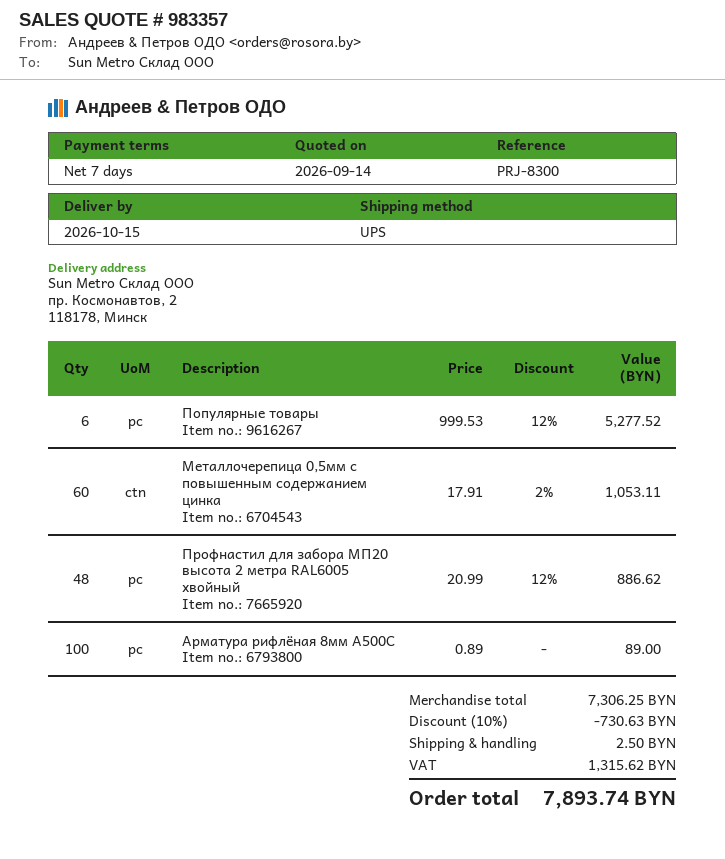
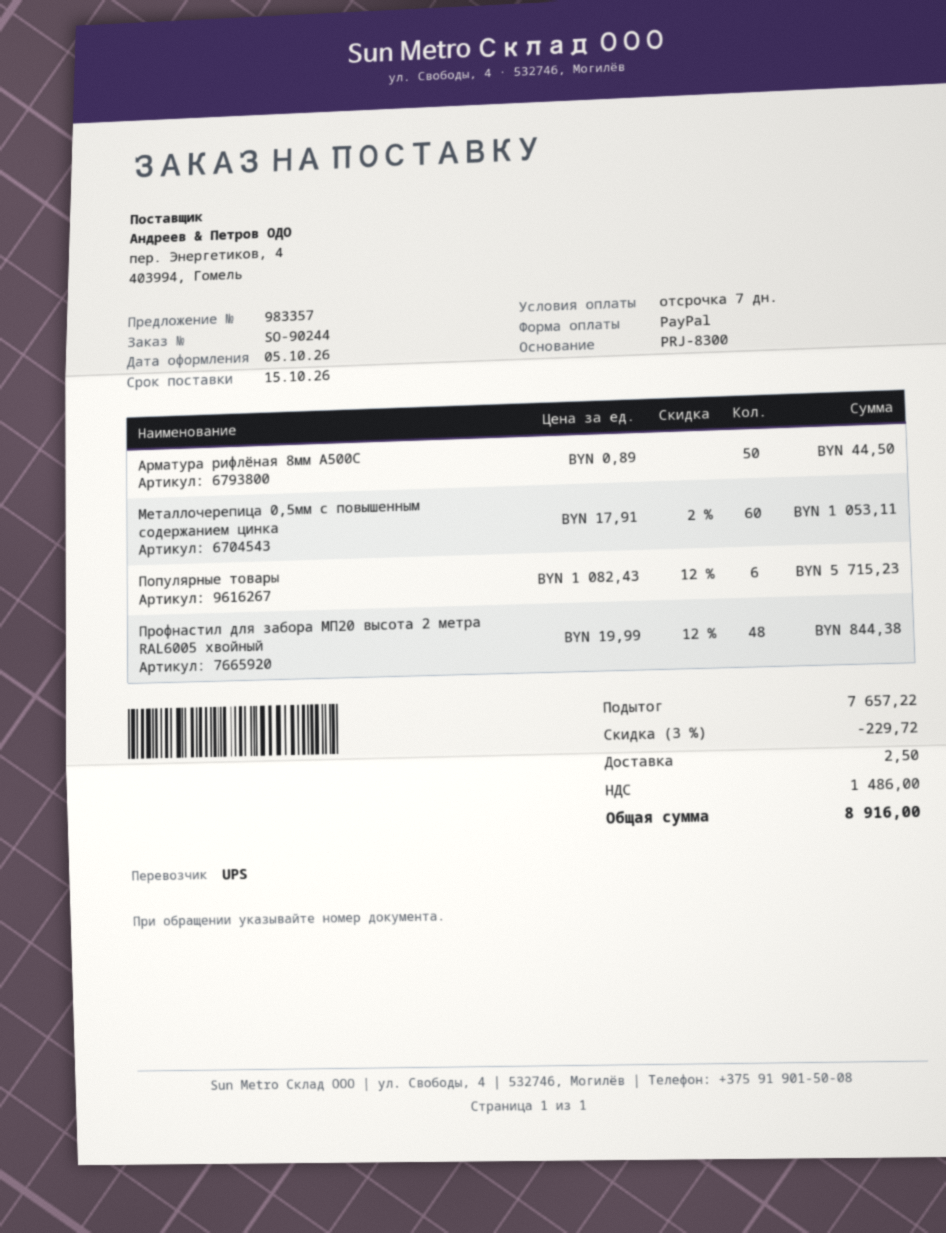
Популярные товары: 6 x 999.53 - 12% = 5277.52 -> 6 x 1082.43 - 12% = 5715.23
Профнастил для забора МП20 высота 2 метра RAL6005 хвойный: 48 x 20.99 - 12% = 886.62 -> 48 x 19.99 - 12% = 844.38
Арматура рифлёная 8мм А500С: 100 x 0.89 = 89.00 -> 50 x 0.89 = 44.50
subtotal: 7306.25 -> 7657.22
discount: 10% = 730.63 -> 3% = 229.72
tax: 1315.62 -> 1486.00
total: 7893.74 -> 8916.00

